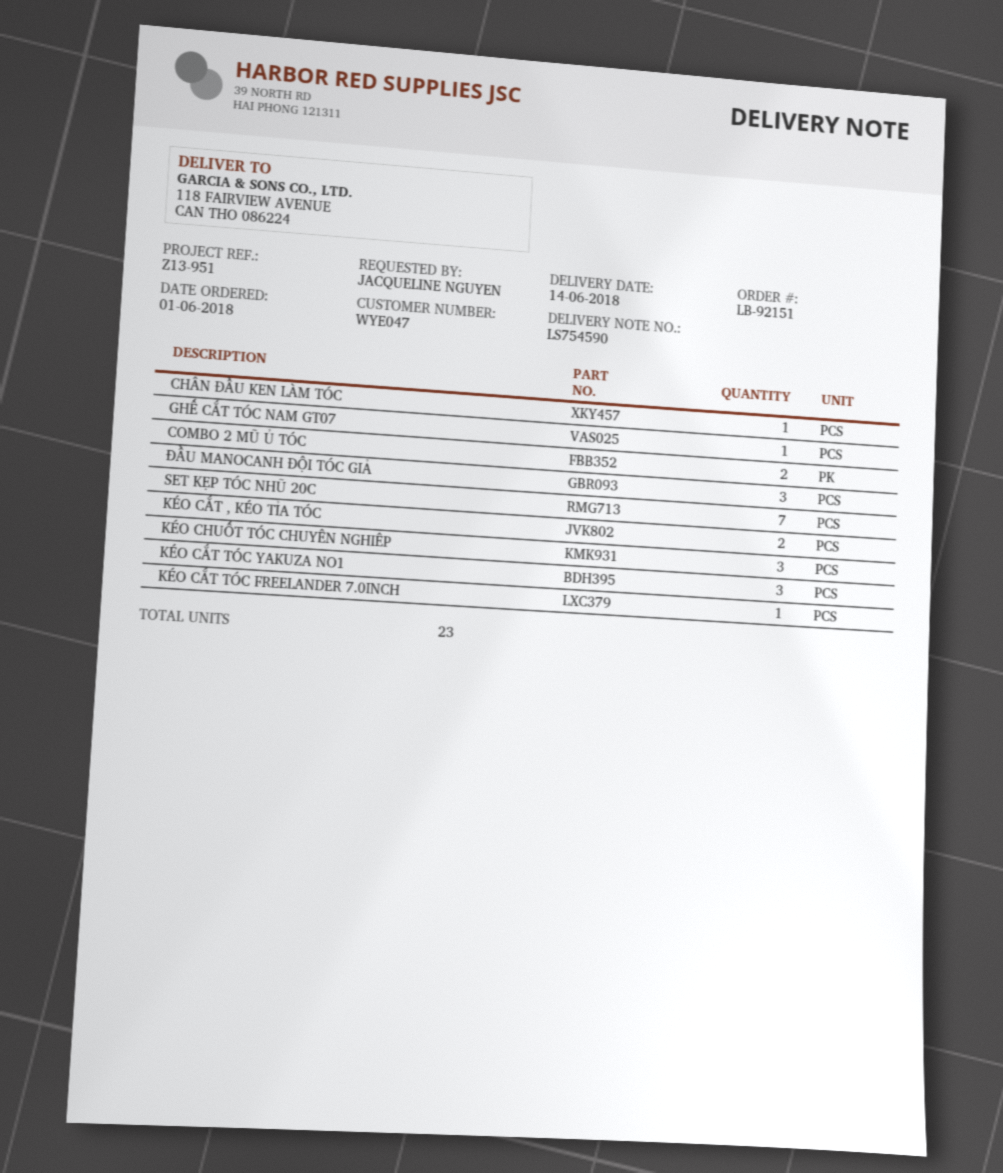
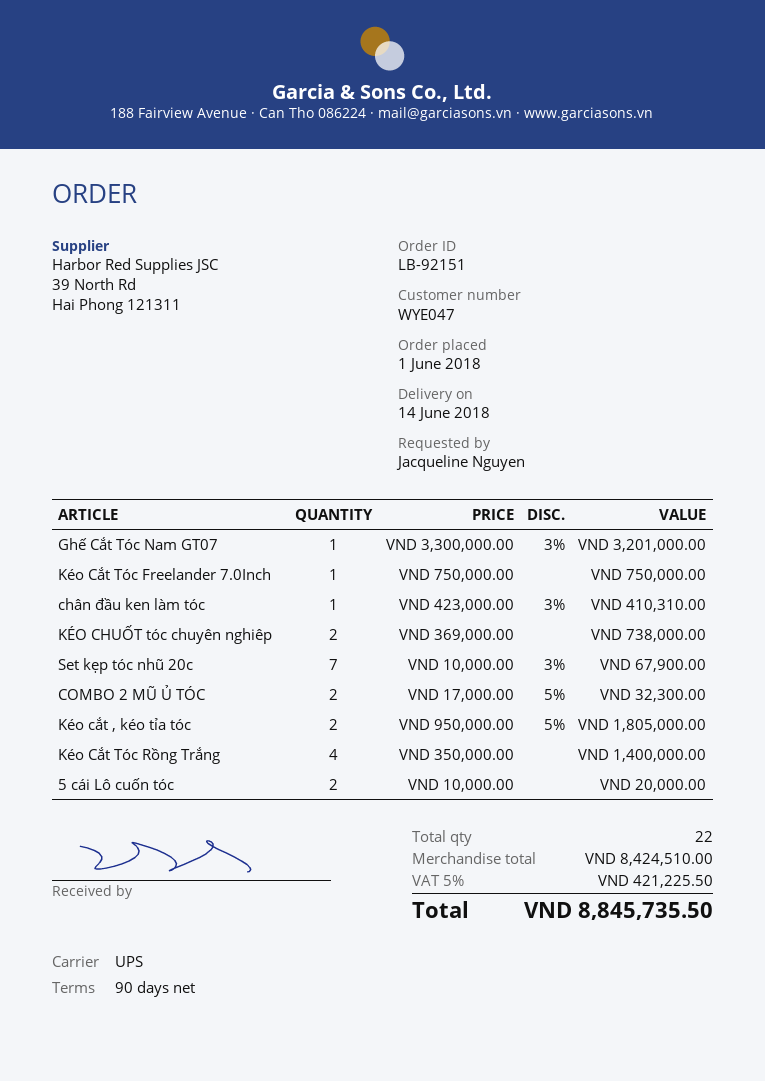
ĐẦU MANOCANH ĐỘI TÓC GIẢ: 3 -> none
KÉO CHUỐT TÓC CHUYÊN NGHIÊP: 3 -> 2
KÉO CẮT TÓC YAKUZA NO1: 3 -> none
Kéo Cắt Tóc Rồng Trắng: none -> 4
5 cái Lô cuốn tóc: none -> 2
total quantity: 23 -> 22

